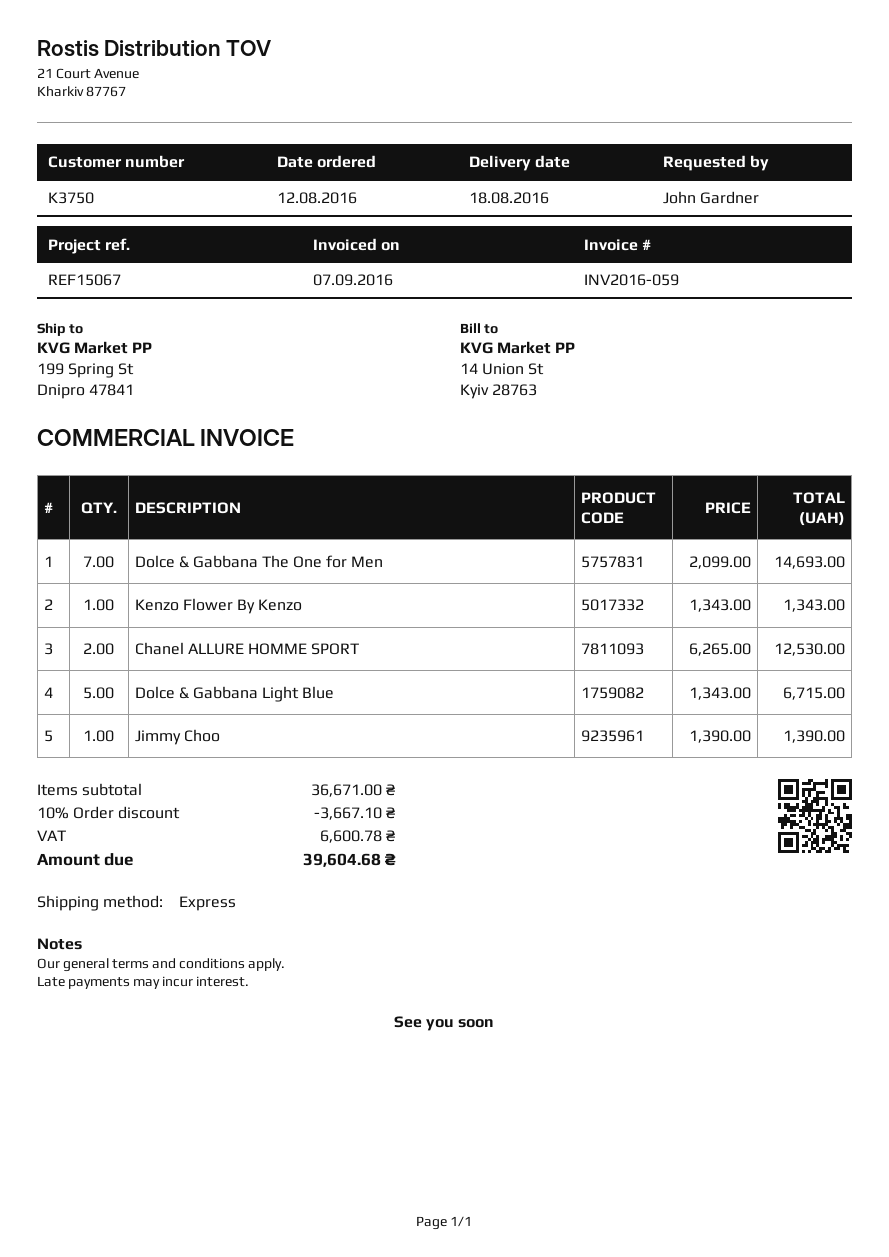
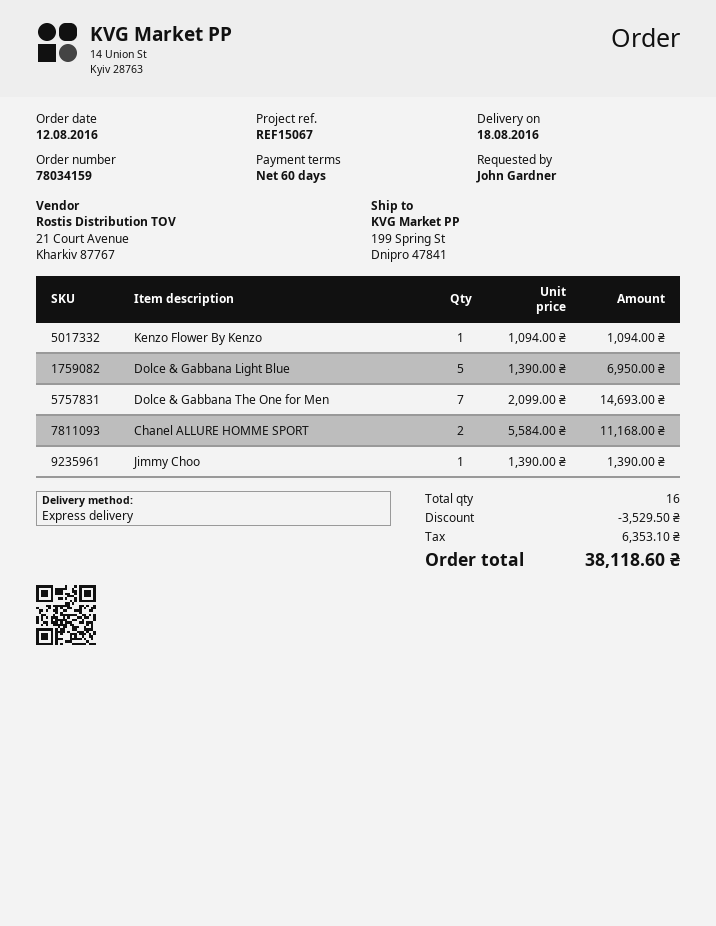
Kenzo Flower By Kenzo: 1 x 1343.00 = 1343.00 -> 1 x 1094.00 = 1094.00
Chanel ALLURE HOMME SPORT: 2 x 6265.00 = 12530.00 -> 2 x 5584.00 = 11168.00
Dolce & Gabbana Light Blue: 5 x 1343.00 = 6715.00 -> 5 x 1390.00 = 6950.00
discount: 3667.10 -> 3529.50
tax: 6600.78 -> 6353.10
total: 39604.68 -> 38118.60

